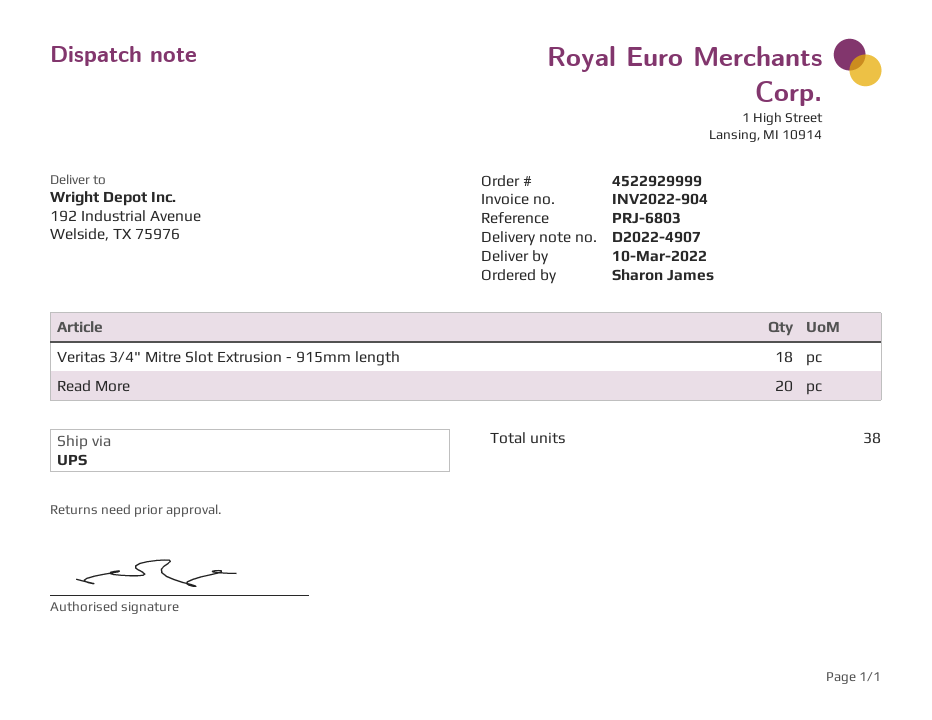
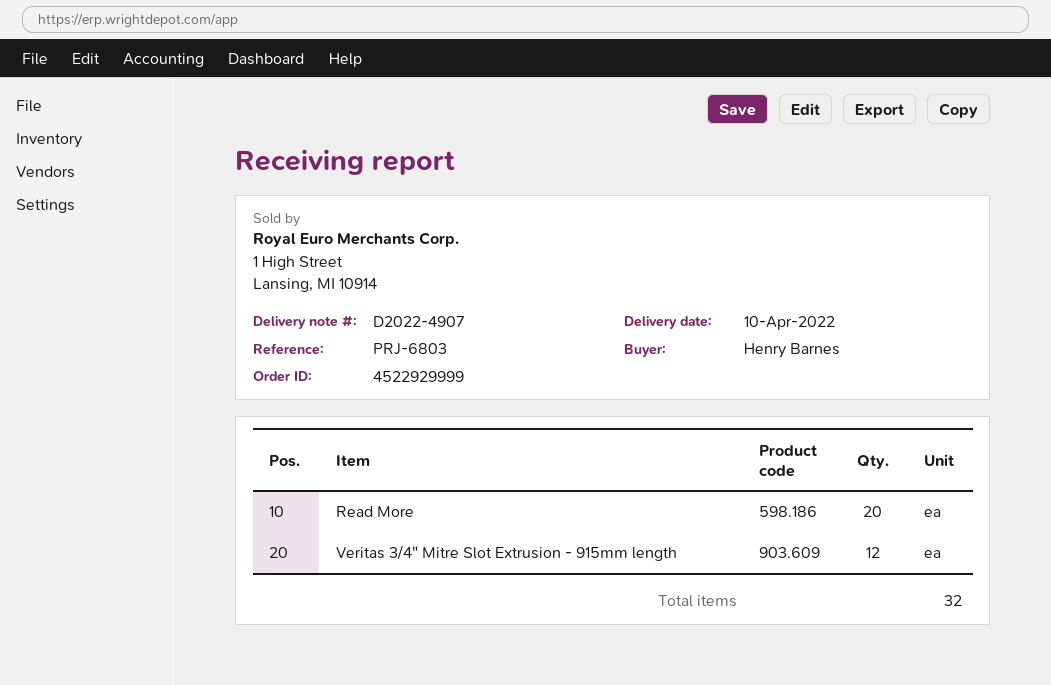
delivery date: 2022-03-10 -> 2022-04-10
ordered by: Sharon James -> Henry Barnes
Veritas 3/4" Mitre Slot Extrusion - 915mm length: 18 -> 12
total quantity: 38 -> 32

